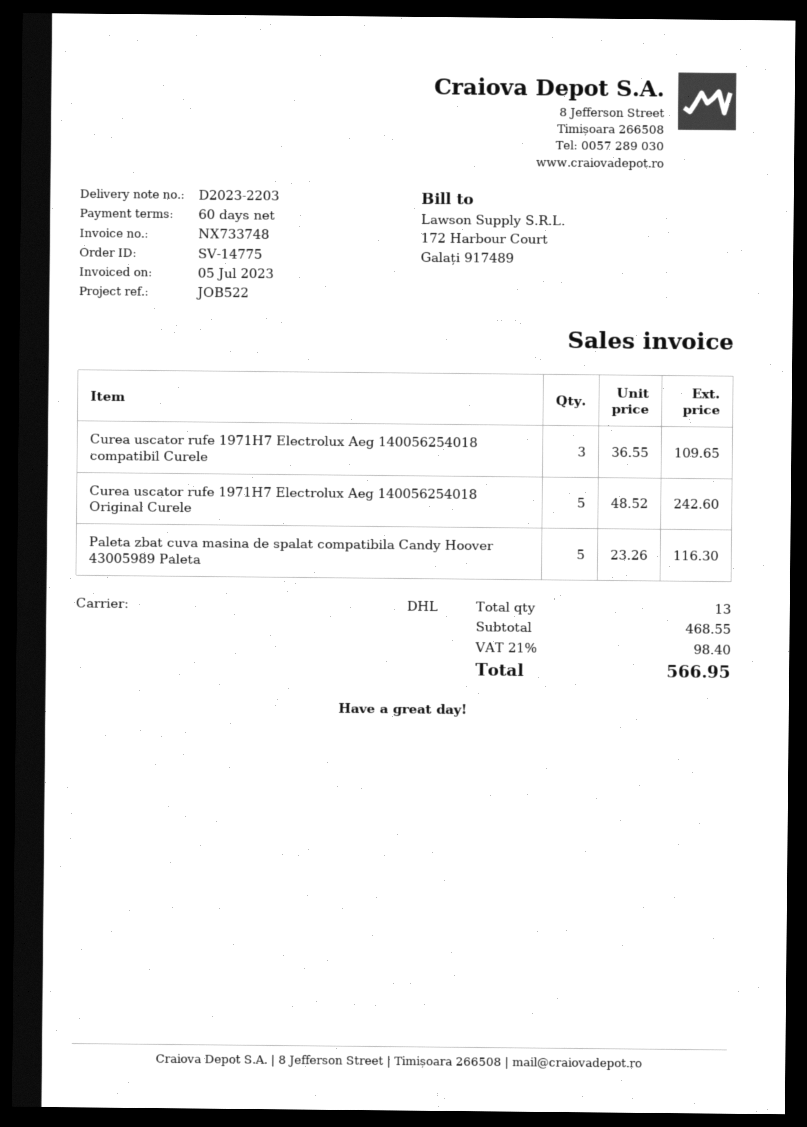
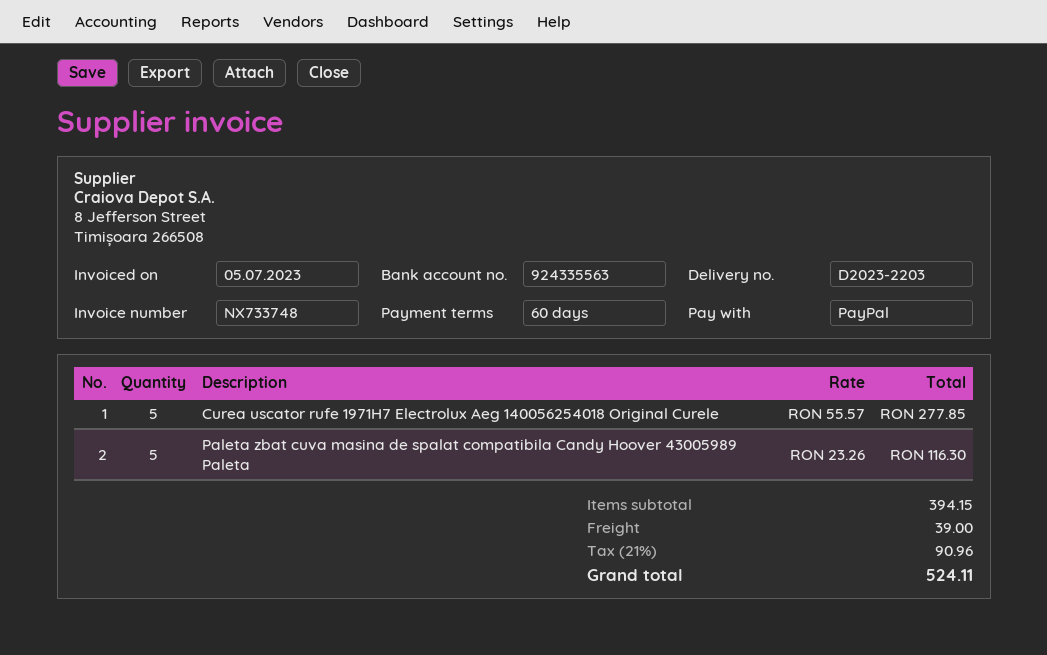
Curea uscator rufe 1971H7 Electrolux Aeg 140056254018 compatibil Curele: 3 x 36.55 = 109.65 -> none
Curea uscator rufe 1971H7 Electrolux Aeg 140056254018 Original Curele: 5 x 48.52 = 242.60 -> 5 x 55.57 = 277.85
subtotal: 468.55 -> 394.15
shipping: none -> 39.00
tax: 21% = 98.40 -> 21% = 90.96
total: 566.95 -> 524.11

